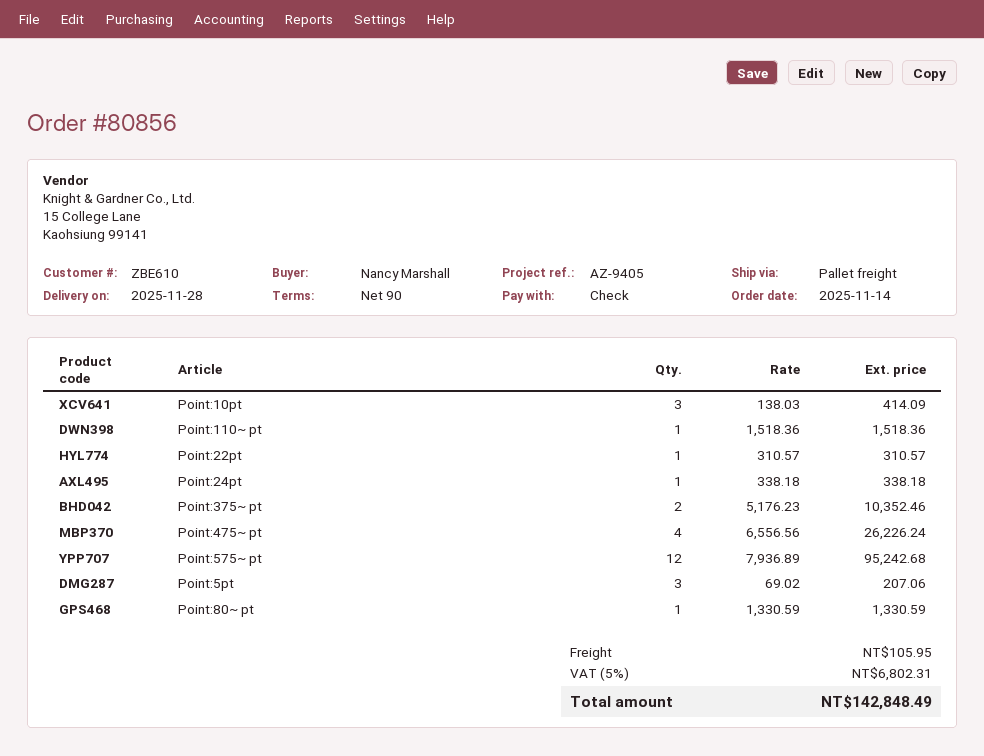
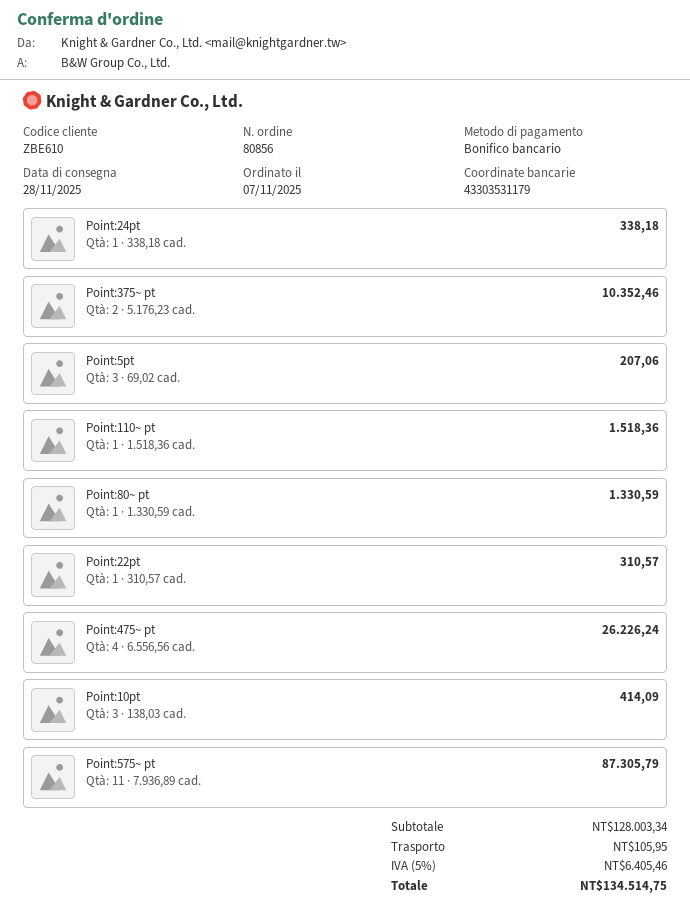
order date: 2025-11-14 -> 2025-11-07
payment method: cheque -> bank transfer
Point:575~ pt: 12 x 7936.89 = 95242.68 -> 11 x 7936.89 = 87305.79
tax: 5% = 6802.31 -> 5% = 6405.46
total: 142848.49 -> 134514.75

